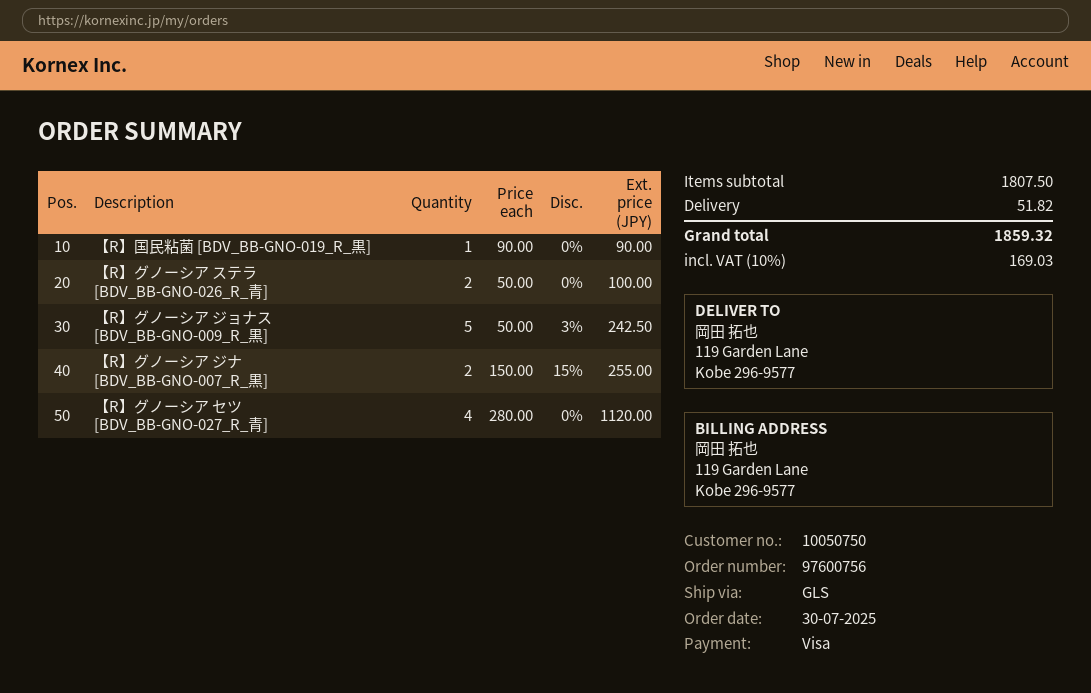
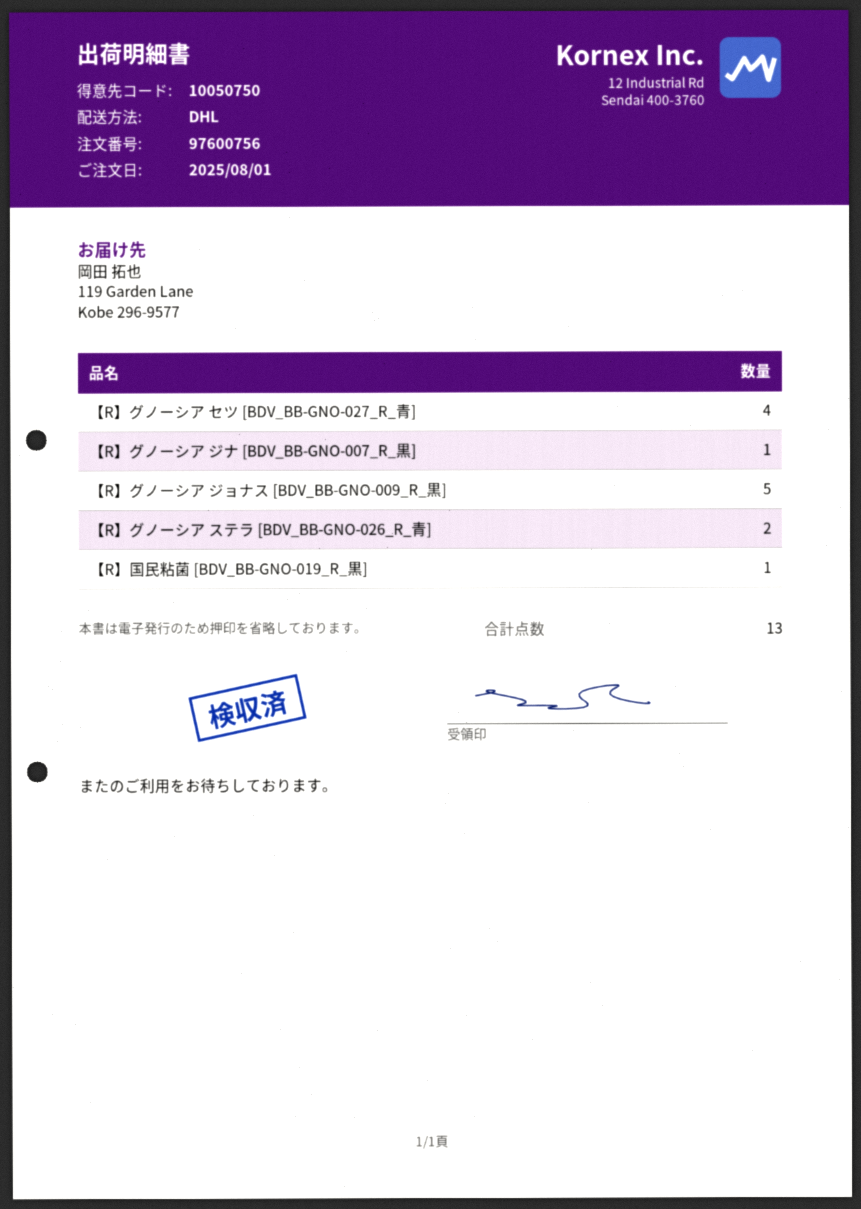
order date: 2025-07-30 -> 2025-08-01
shipping method: GLS -> DHL
【R】グノーシア ジナ [BDV_BB-GNO-007_R_黒]: 2 -> 1

